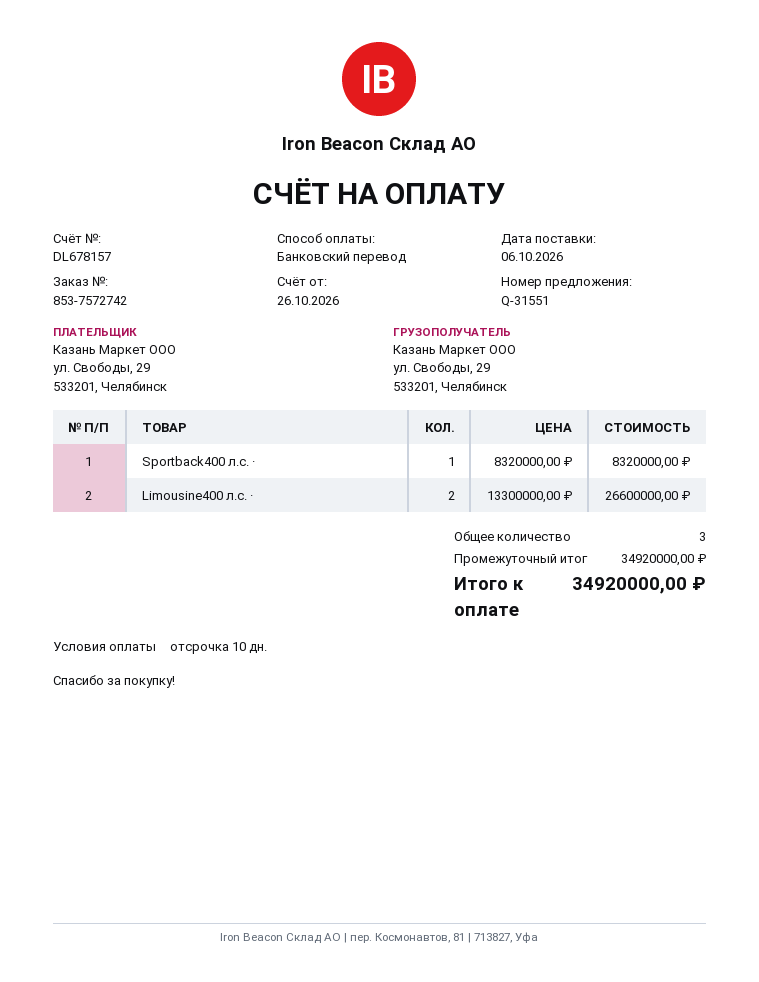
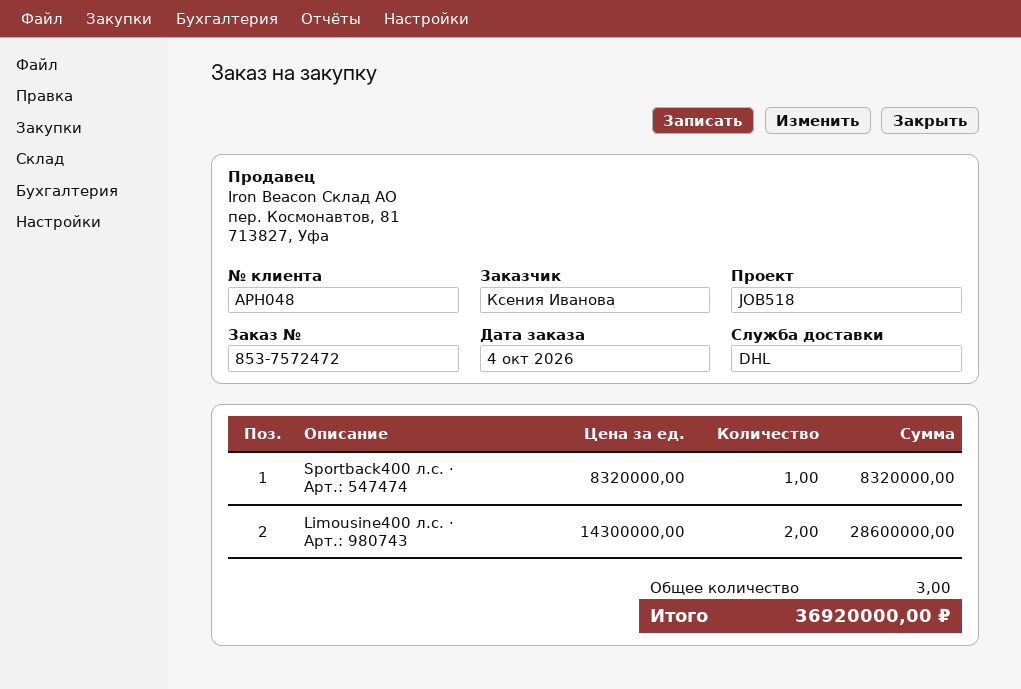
order number: 853-7572742 -> 853-7572472
Limousine400 л.с. ·: 2 x 13300000.00 = 26600000.00 -> 2 x 14300000.00 = 28600000.00
total: 34920000.00 -> 36920000.00

